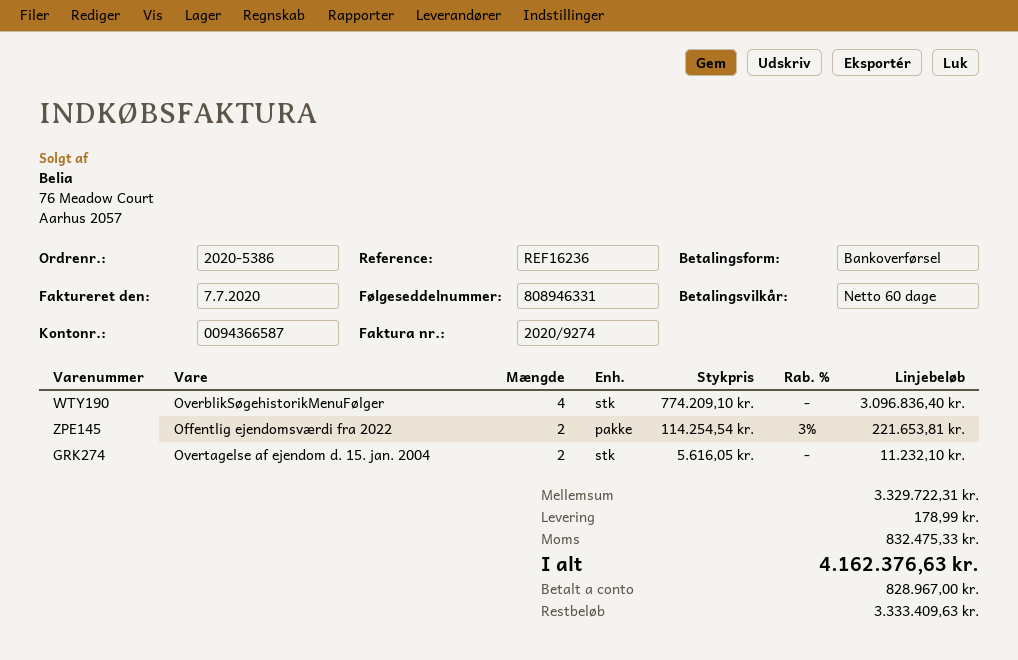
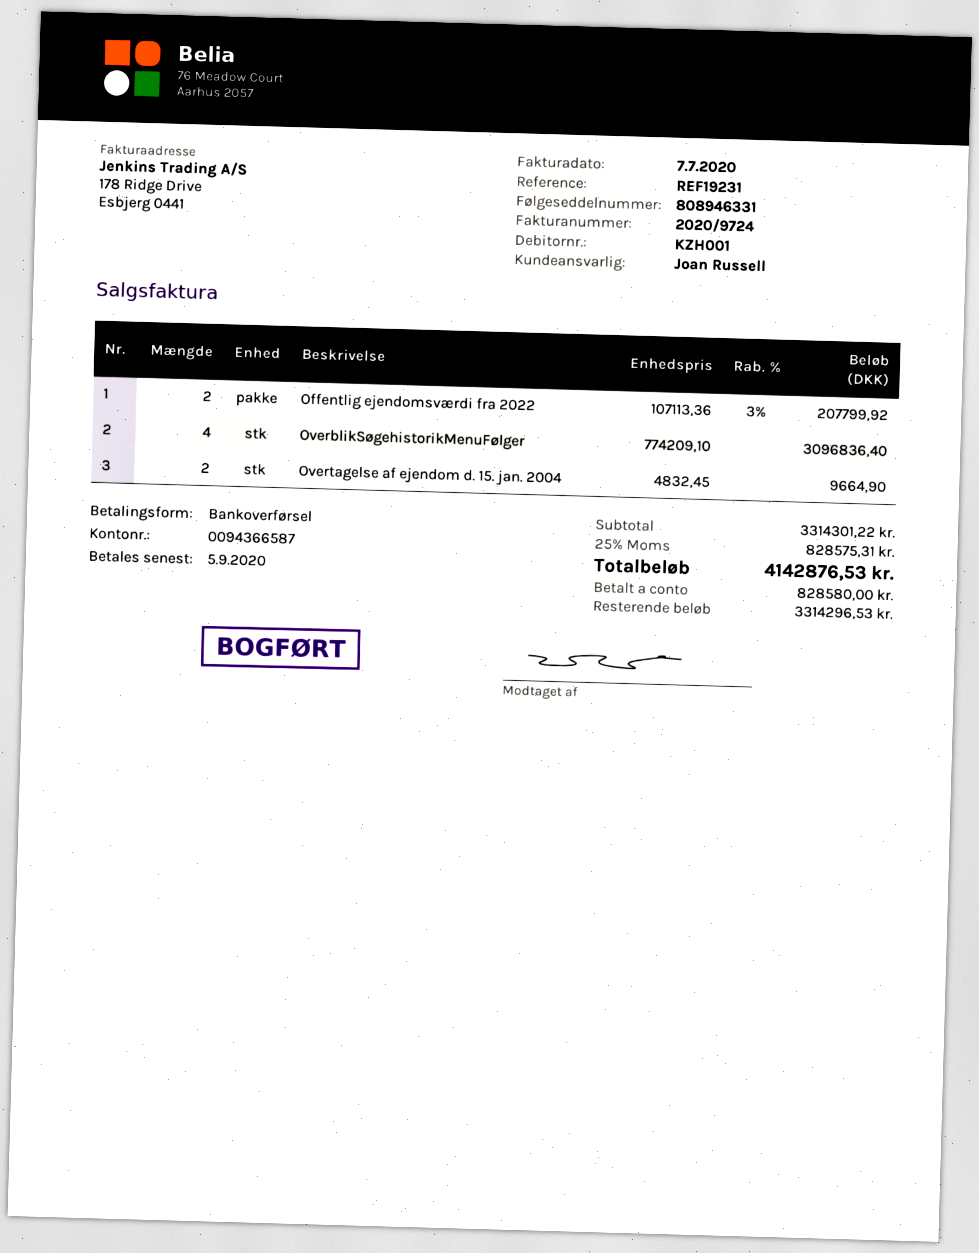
invoice number: 2020/9274 -> 2020/9724
reference: REF16236 -> REF19231
Offentlig ejendomsværdi fra 2022: 2 x 114254.54 - 3% = 221653.81 -> 2 x 107113.36 - 3% = 207799.92
Overtagelse af ejendom d. 15. jan. 2004: 2 x 5616.05 = 11232.10 -> 2 x 4832.45 = 9664.90
subtotal: 3329722.31 -> 3314301.22
shipping: 178.99 -> none
tax: 832475.33 -> 828575.31
total: 4162376.63 -> 4142876.53
deposit: 828967.00 -> 828580.00
balance: 3333409.63 -> 3314296.53

